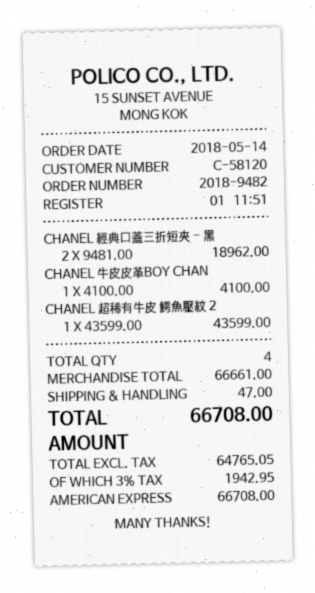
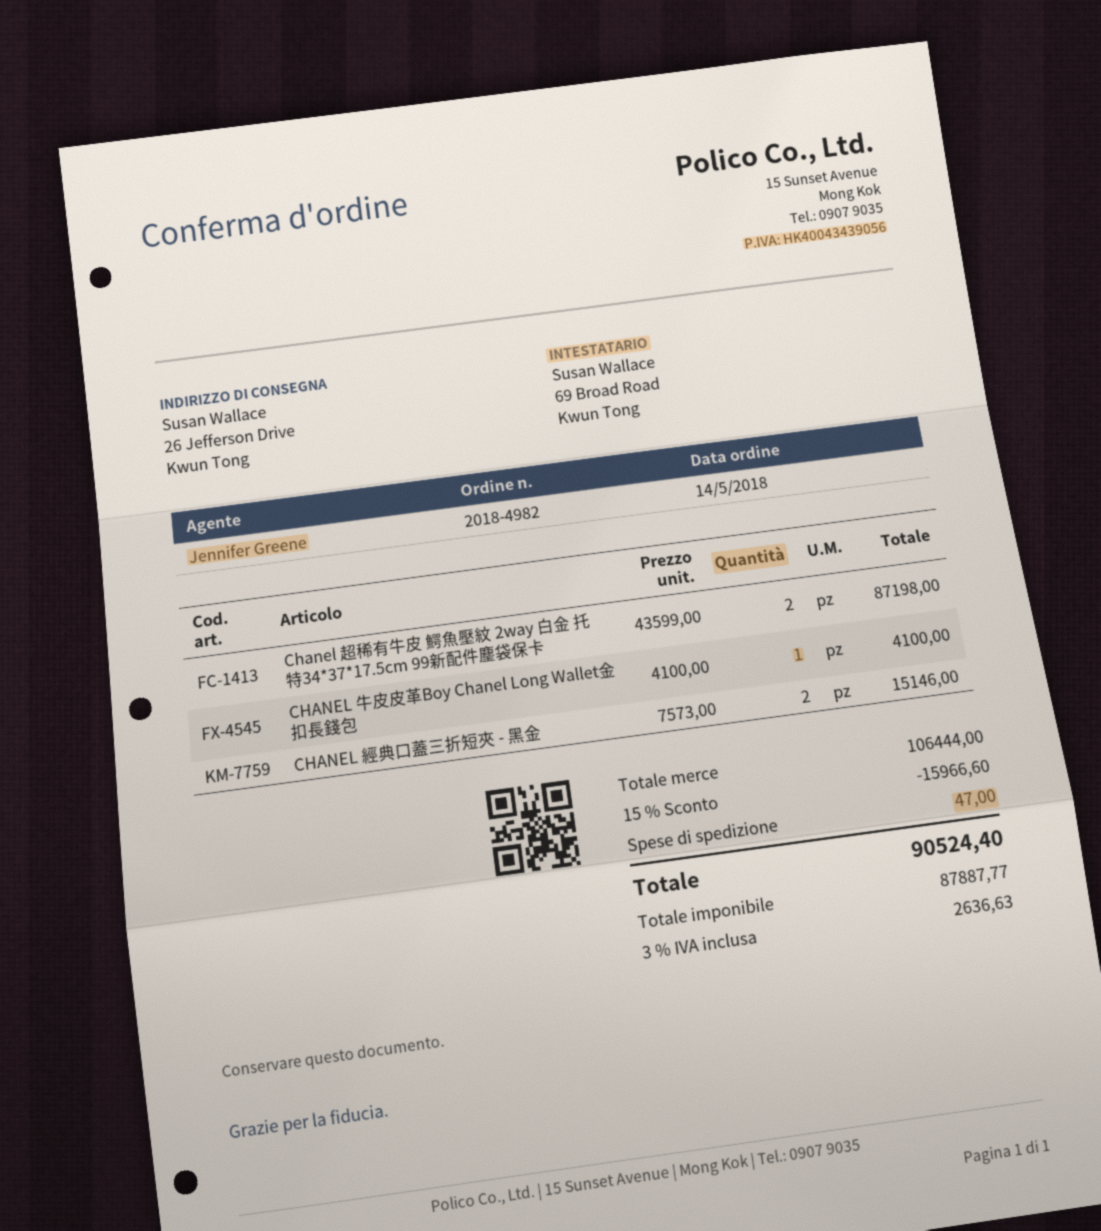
order number: 2018-9482 -> 2018-4982
CHANEL 經典口蓋三折短夾 - 黑: 2 x 9481.00 = 18962.00 -> 2 x 7573.00 = 15146.00
CHANEL 超稀有牛皮 鰐魚壓紋 2: 1 x 43599.00 = 43599.00 -> 2 x 43599.00 = 87198.00
subtotal: 66661.00 -> 106444.00
discount: none -> 15% = 15966.60
net: 64765.05 -> 87887.77
tax: 3% = 1942.95 -> 3% = 2636.63
total: 66708.00 -> 90524.40

